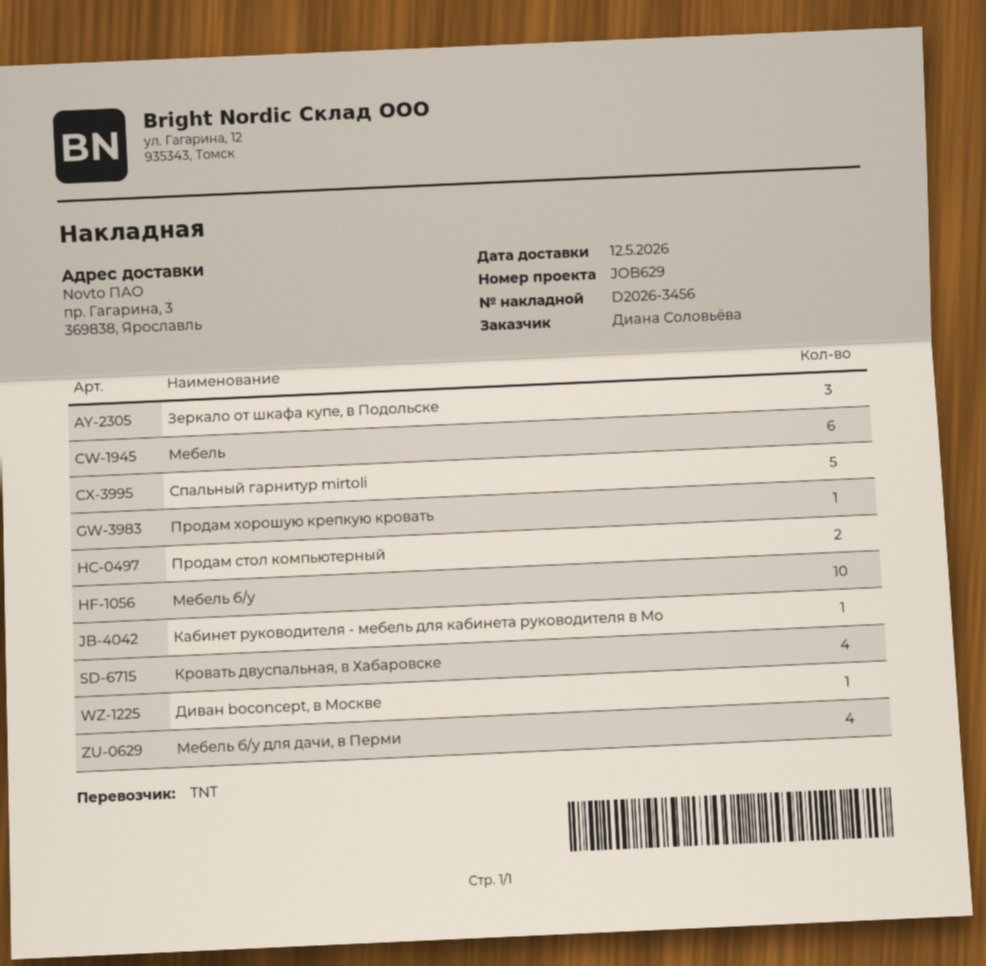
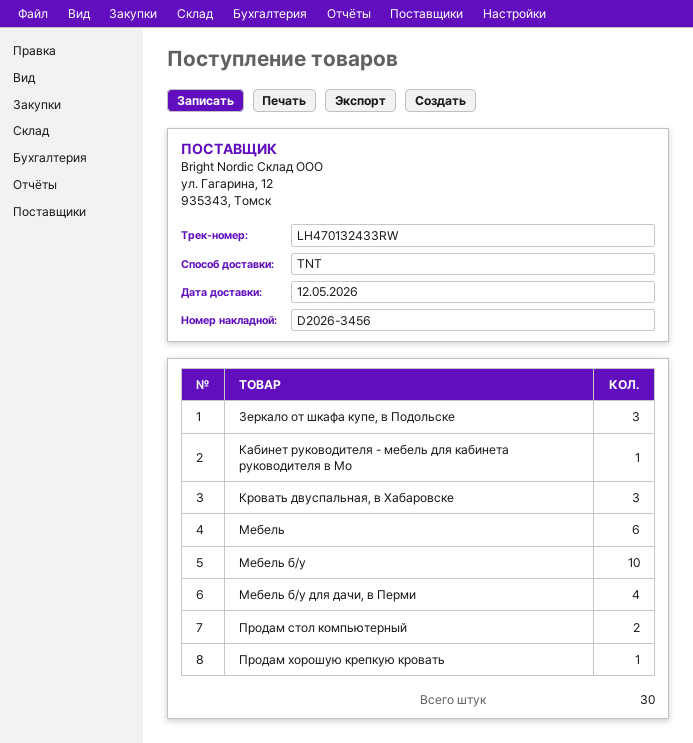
Спальный гарнитур mirtoli: 5 -> none
Кровать двуспальная, в Хабаровске: 4 -> 3
Диван boconcept, в Москве: 1 -> none

